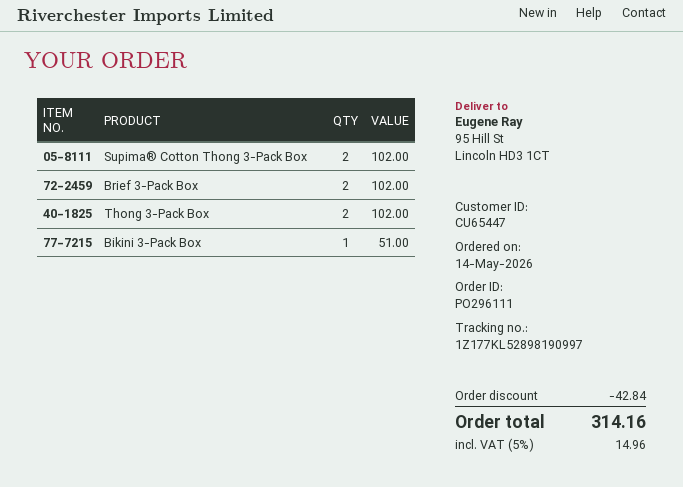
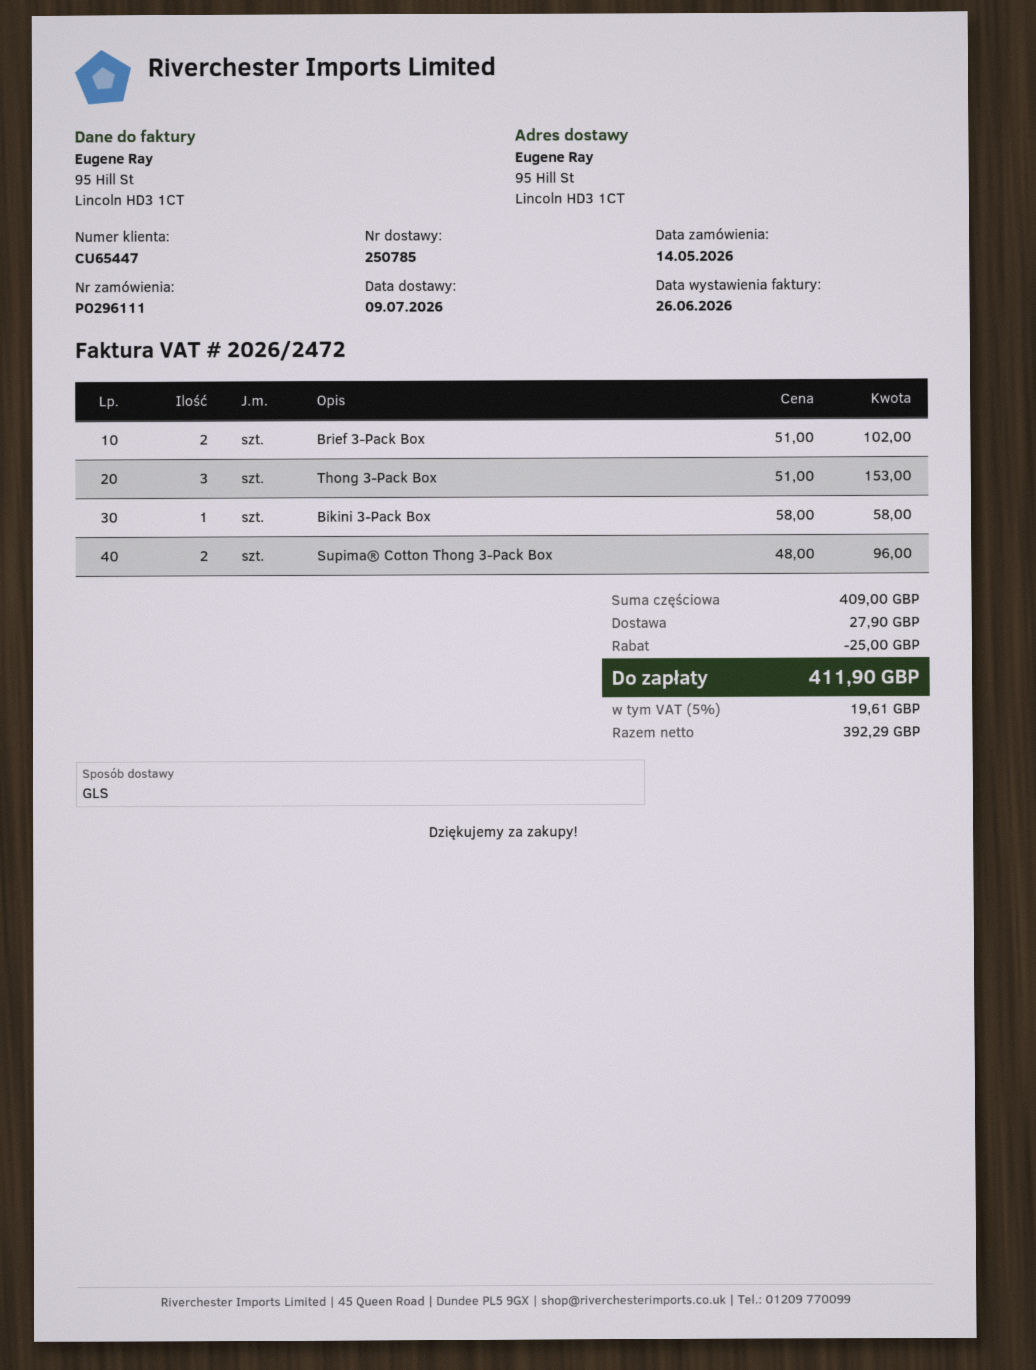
Supima® Cotton Thong 3-Pack Box: 2 for 102.00 -> 2 for 96.00
Thong 3-Pack Box: 2 for 102.00 -> 3 for 153.00
Bikini 3-Pack Box: 1 for 51.00 -> 1 for 58.00
discount: 42.84 -> 25.00
shipping: none -> 27.90
tax: 5% = 14.96 -> 5% = 19.61
total: 314.16 -> 411.90

